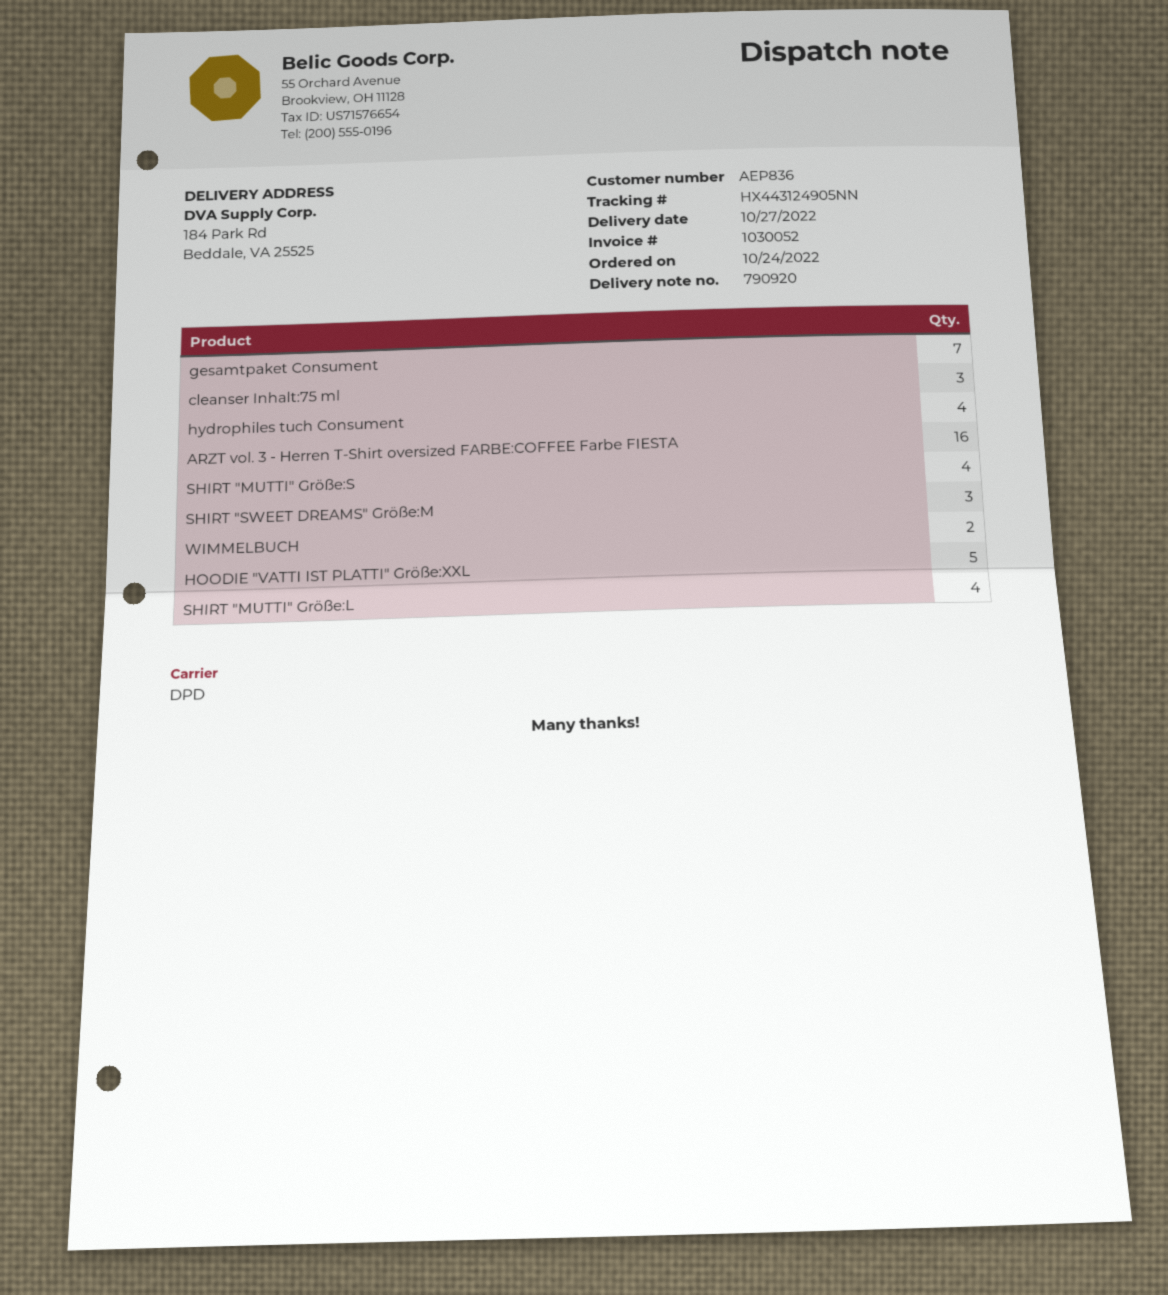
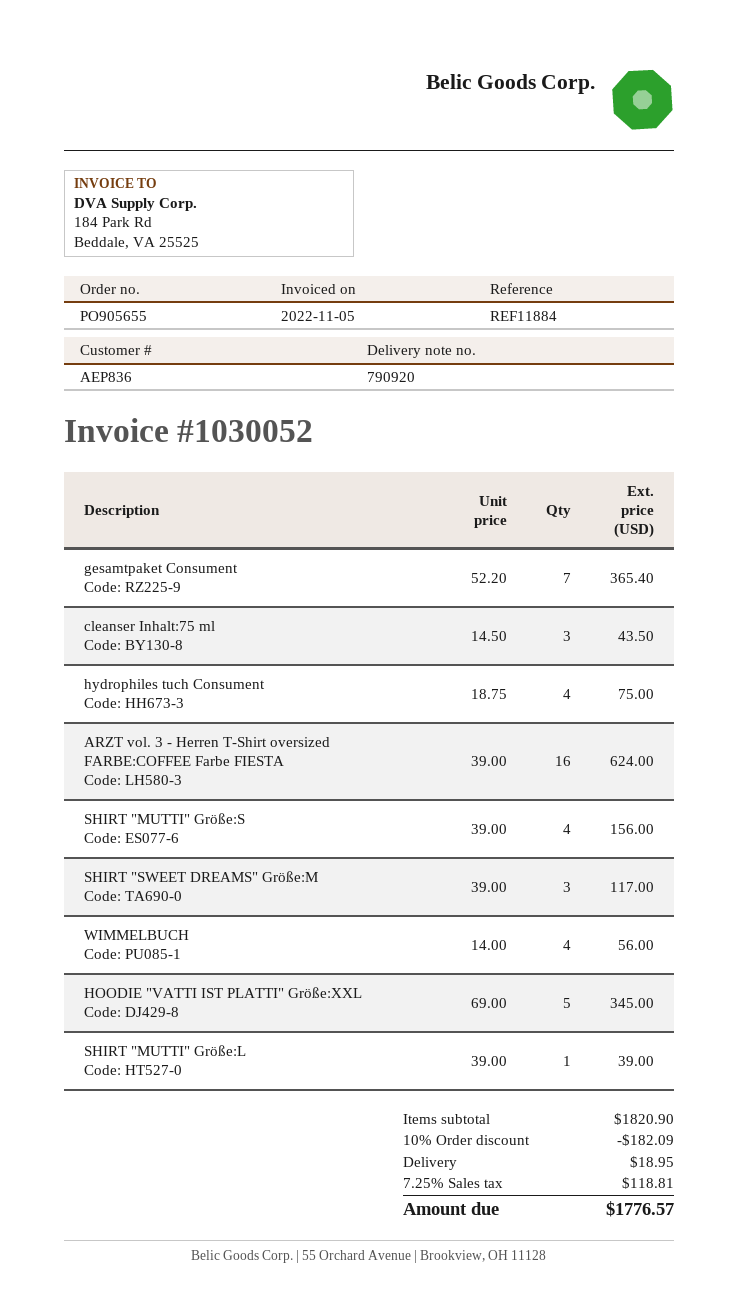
WIMMELBUCH: 2 -> 4
SHIRT "MUTTI" Größe:L: 4 -> 1

